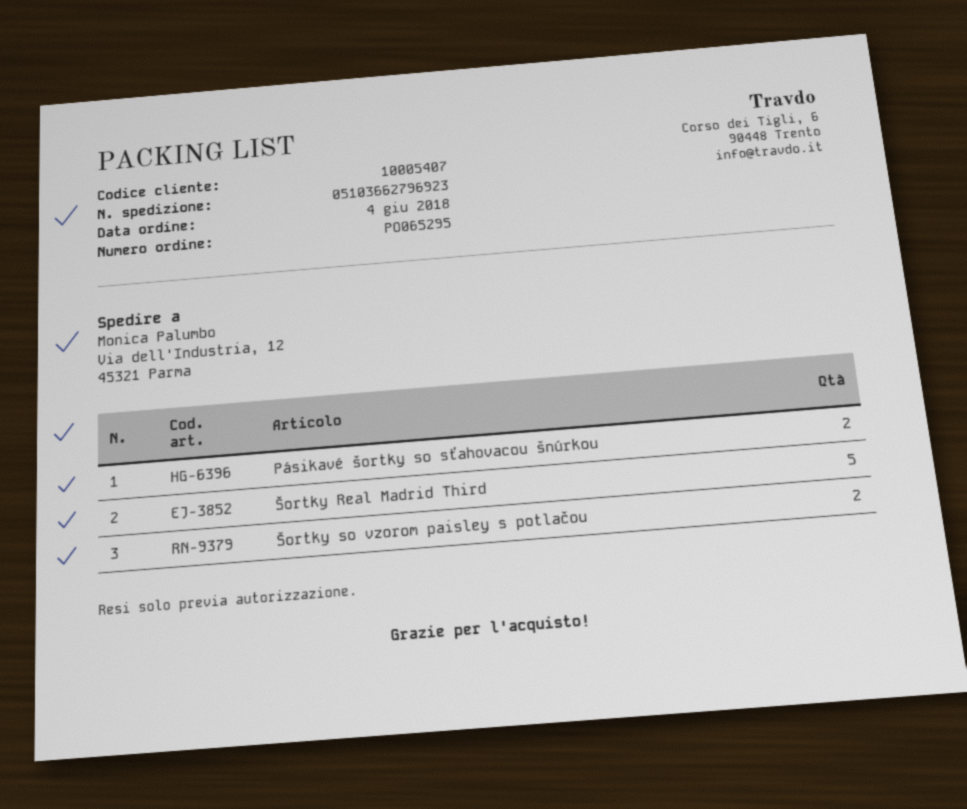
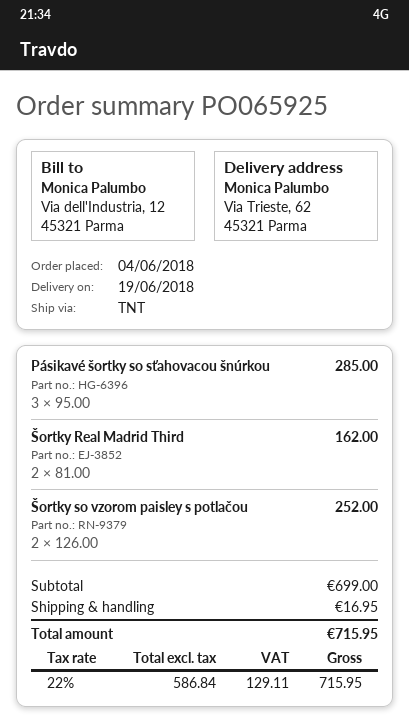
order number: PO065295 -> PO065925
ship to: Via dell'Industria, 12, 45321 Parma -> Via Trieste, 62, 45321 Parma
Pásikavé šortky so sťahovacou šnúrkou: 2 -> 3
Šortky Real Madrid Third: 5 -> 2

